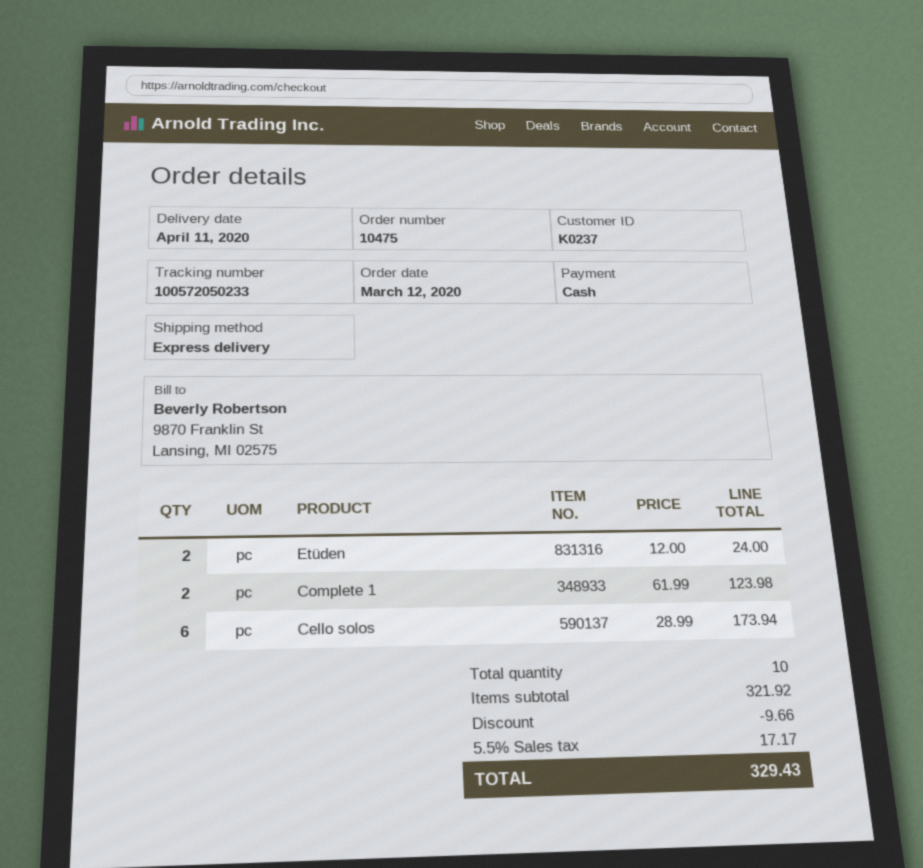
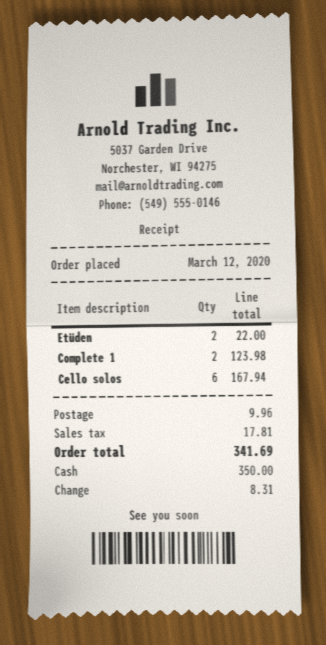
Etüden: 2 for 24.00 -> 2 for 22.00
Cello solos: 6 for 173.94 -> 6 for 167.94
discount: 9.66 -> none
shipping: none -> 9.96
tax: 17.17 -> 17.81
total: 329.43 -> 341.69

